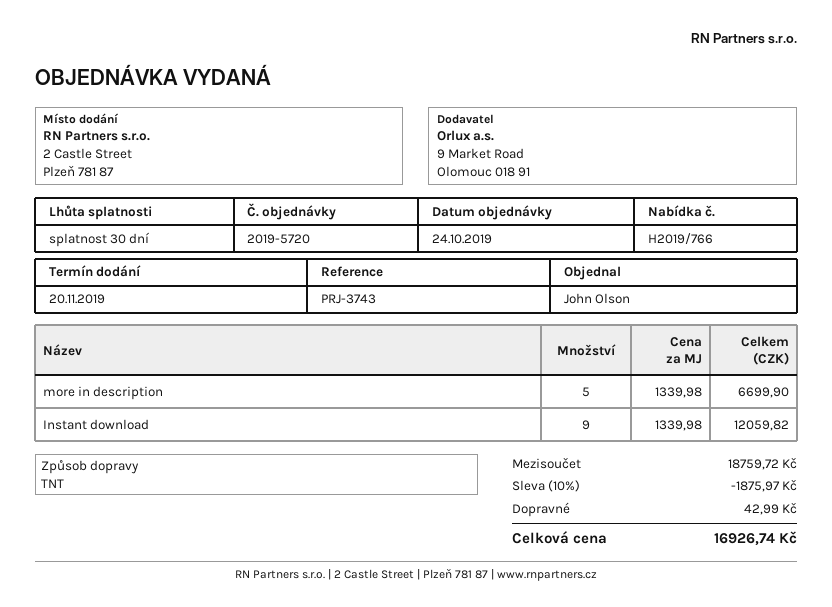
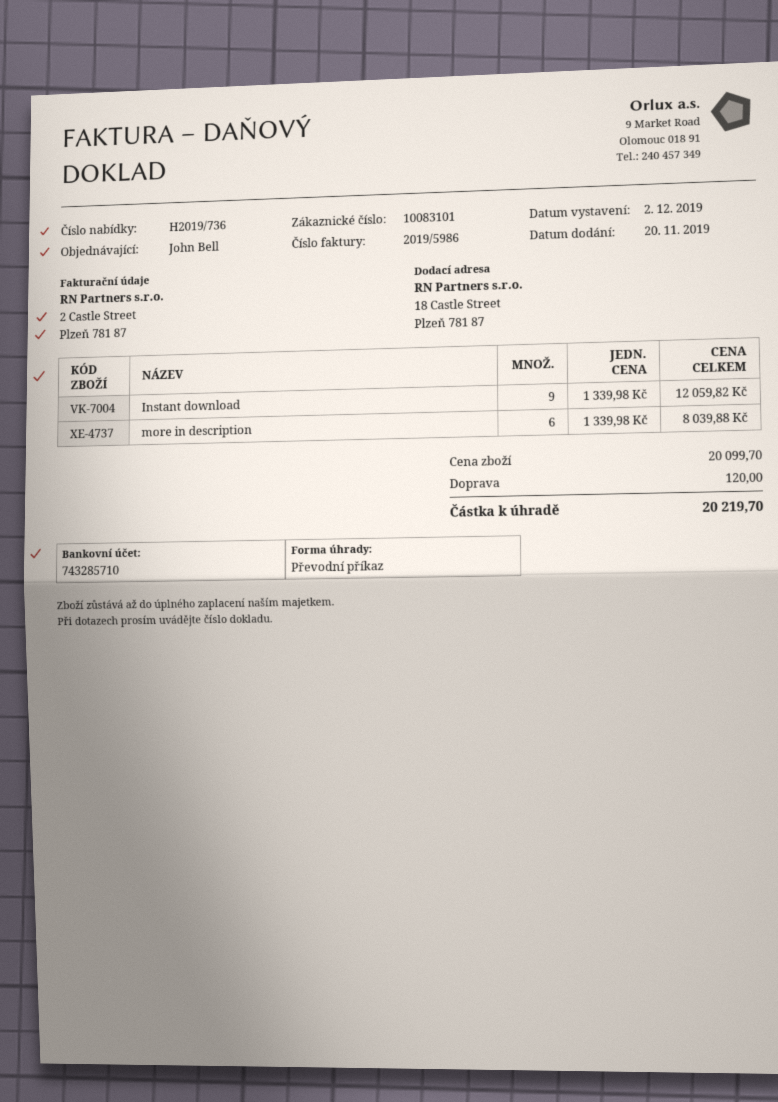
quote number: H2019/766 -> H2019/736
ordered by: John Olson -> John Bell
ship to: 2 Castle Street, Plzeň 781 87 -> 18 Castle Street, Plzeň 781 87
more in description: 5 x 1339.98 = 6699.90 -> 6 x 1339.98 = 8039.88
subtotal: 18759.72 -> 20099.70
discount: 10% = 1875.97 -> none
shipping: 42.99 -> 120.00
total: 16926.74 -> 20219.70

